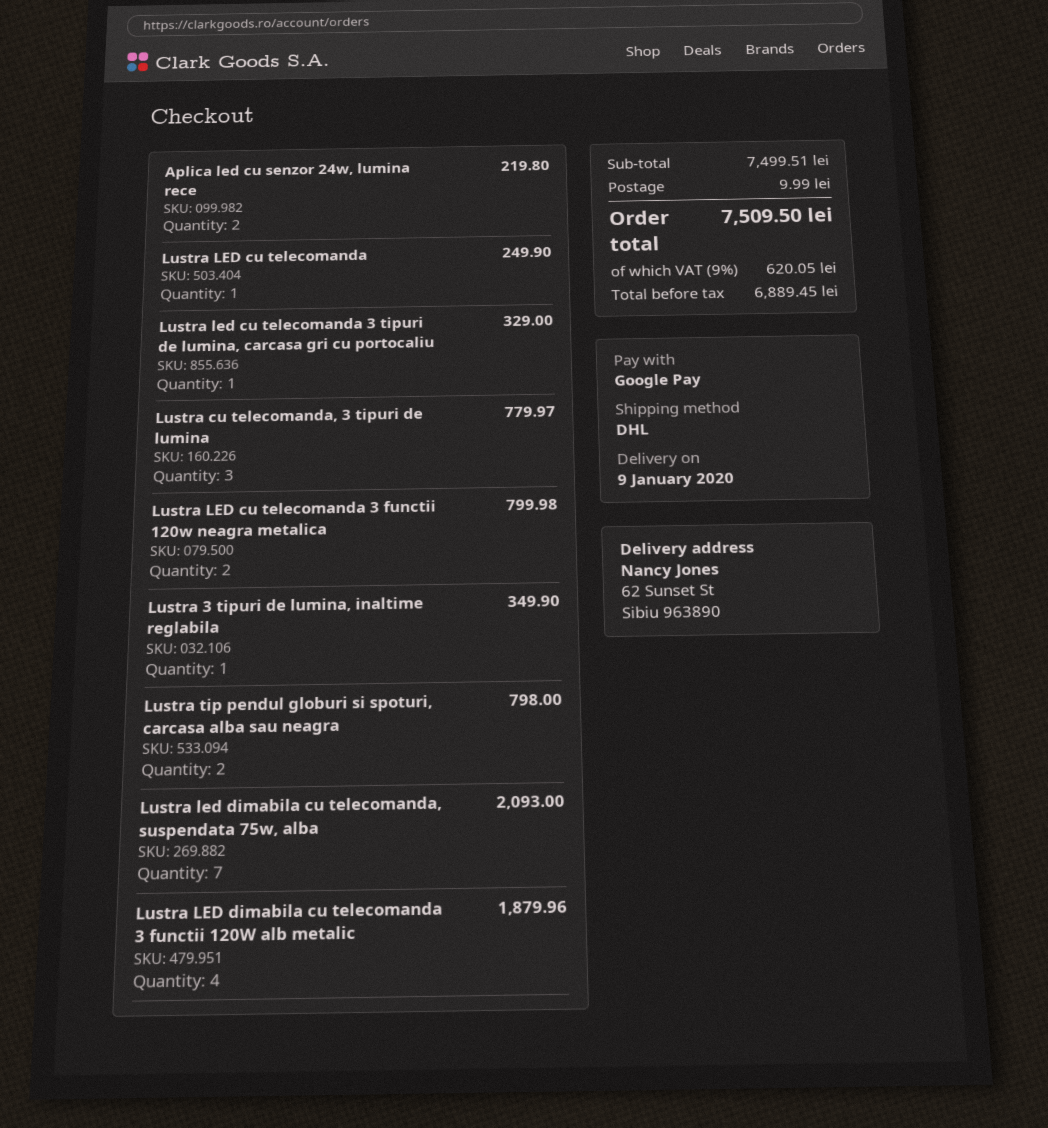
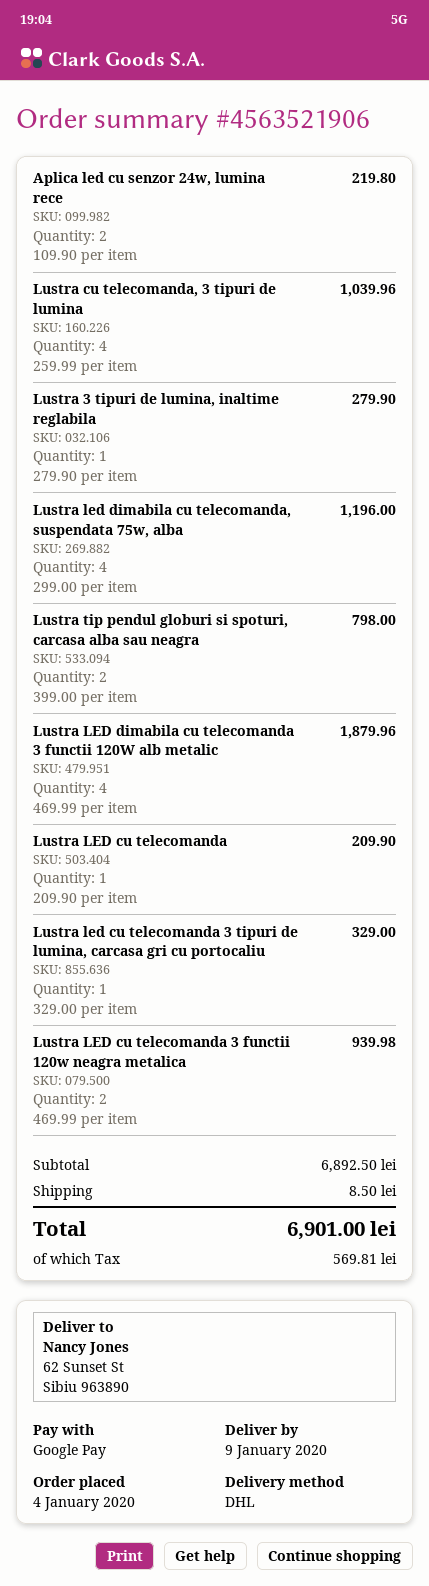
Lustra LED cu telecomanda: 1 for 249.90 -> 1 for 209.90
Lustra cu telecomanda, 3 tipuri de lumina: 3 for 779.97 -> 4 for 1039.96
Lustra LED cu telecomanda 3 functii 120w neagra metalica: 2 for 799.98 -> 2 for 939.98
Lustra 3 tipuri de lumina, inaltime reglabila: 1 for 349.90 -> 1 for 279.90
Lustra led dimabila cu telecomanda, suspendata 75w, alba: 7 for 2093.00 -> 4 for 1196.00
subtotal: 7499.51 -> 6892.50
shipping: 9.99 -> 8.50
tax: 620.05 -> 569.81
total: 7509.50 -> 6901.00

